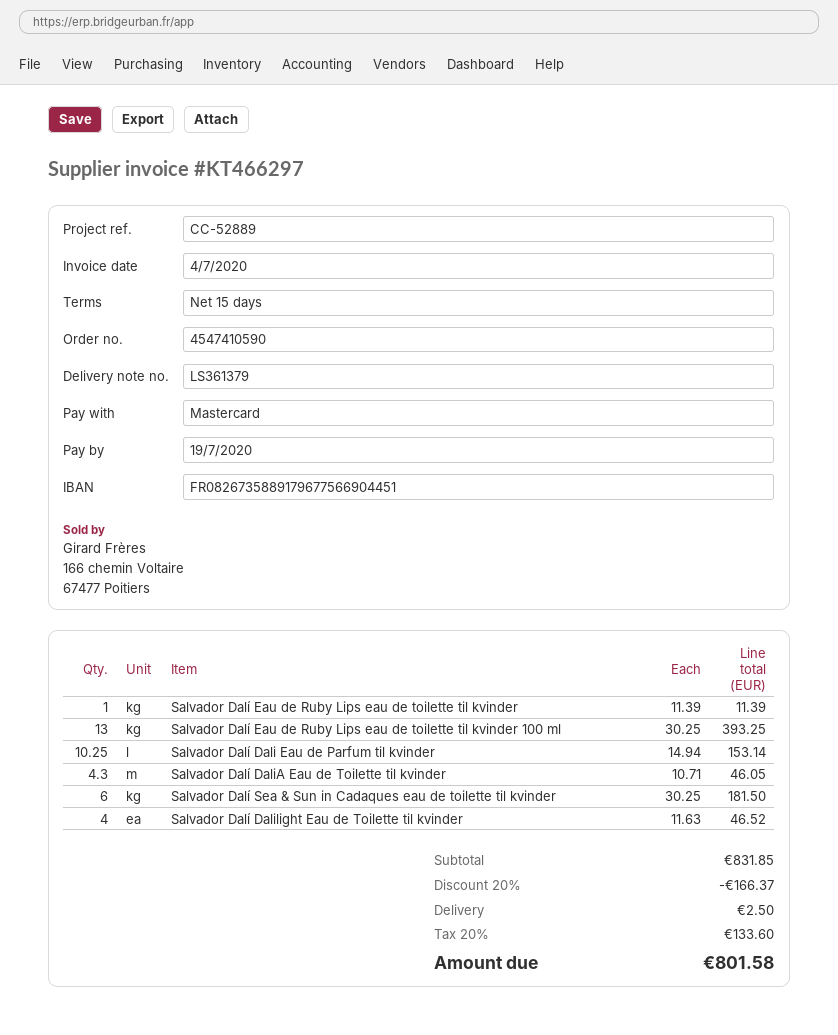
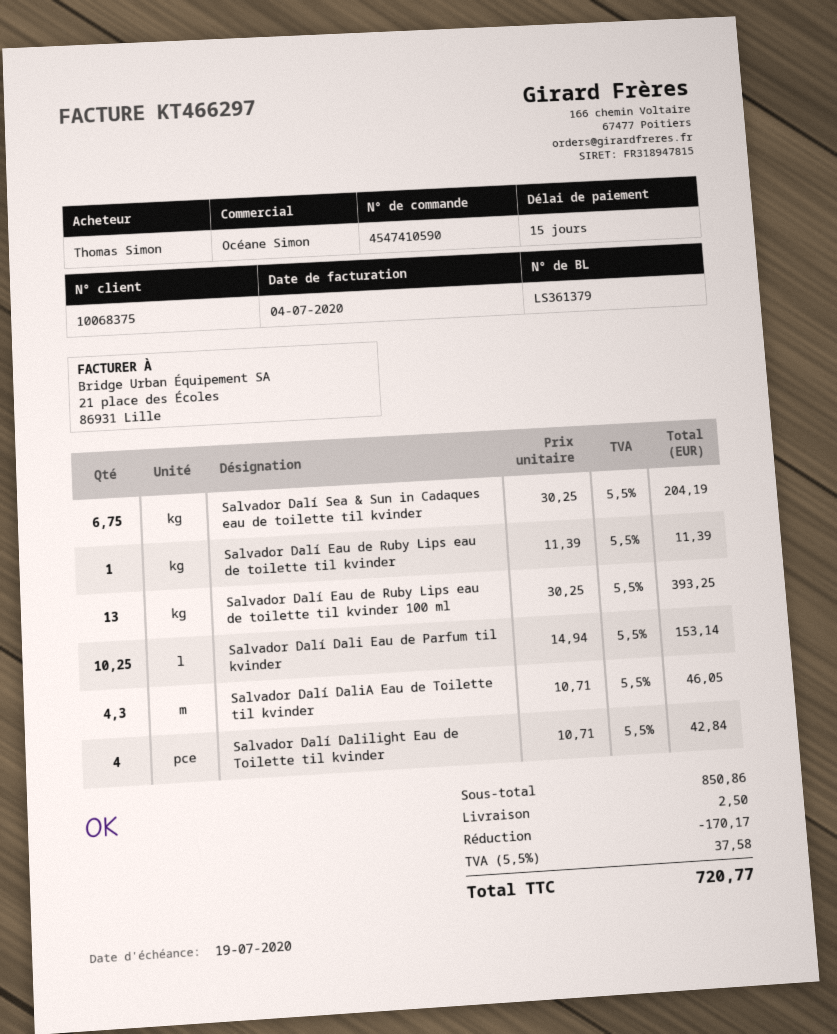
Salvador Dalí Sea & Sun in Cadaques eau de toilette til kvinder: 6 x 30.25 = 181.50 -> 6.75 x 30.25 = 204.19
Salvador Dalí Dalilight Eau de Toilette til kvinder: 4 x 11.63 = 46.52 -> 4 x 10.71 = 42.84
subtotal: 831.85 -> 850.86
discount: 166.37 -> 170.17
tax: 20% = 133.60 -> 5.5% = 37.58
total: 801.58 -> 720.77

